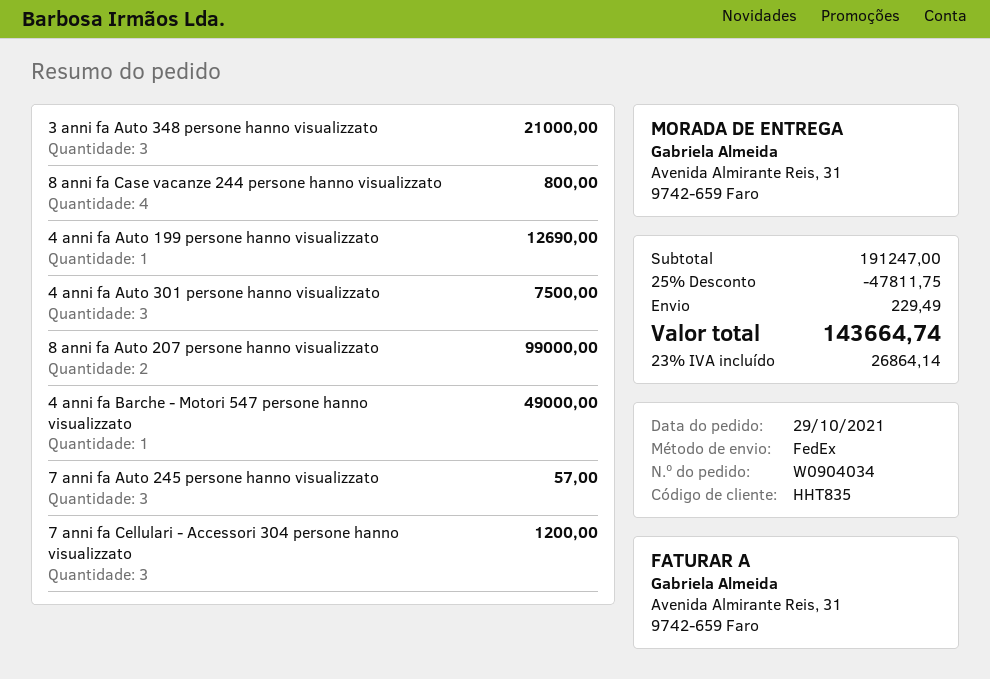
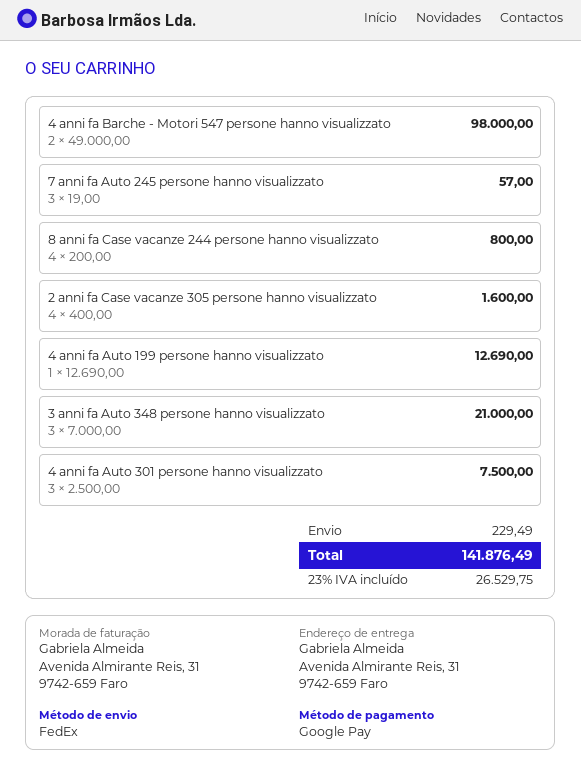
8 anni fa Auto 207 persone hanno visualizzato: 2 for 99000.00 -> none
4 anni fa Barche - Motori 547 persone hanno visualizzato: 1 for 49000.00 -> 2 for 98000.00
7 anni fa Cellulari - Accessori 304 persone hanno visualizzato: 3 for 1200.00 -> none
2 anni fa Case vacanze 305 persone hanno visualizzato: none -> 4 for 1600.00
discount: 25% = 47811.75 -> none
tax: 23% = 26864.14 -> 23% = 26529.75
total: 143664.74 -> 141876.49

